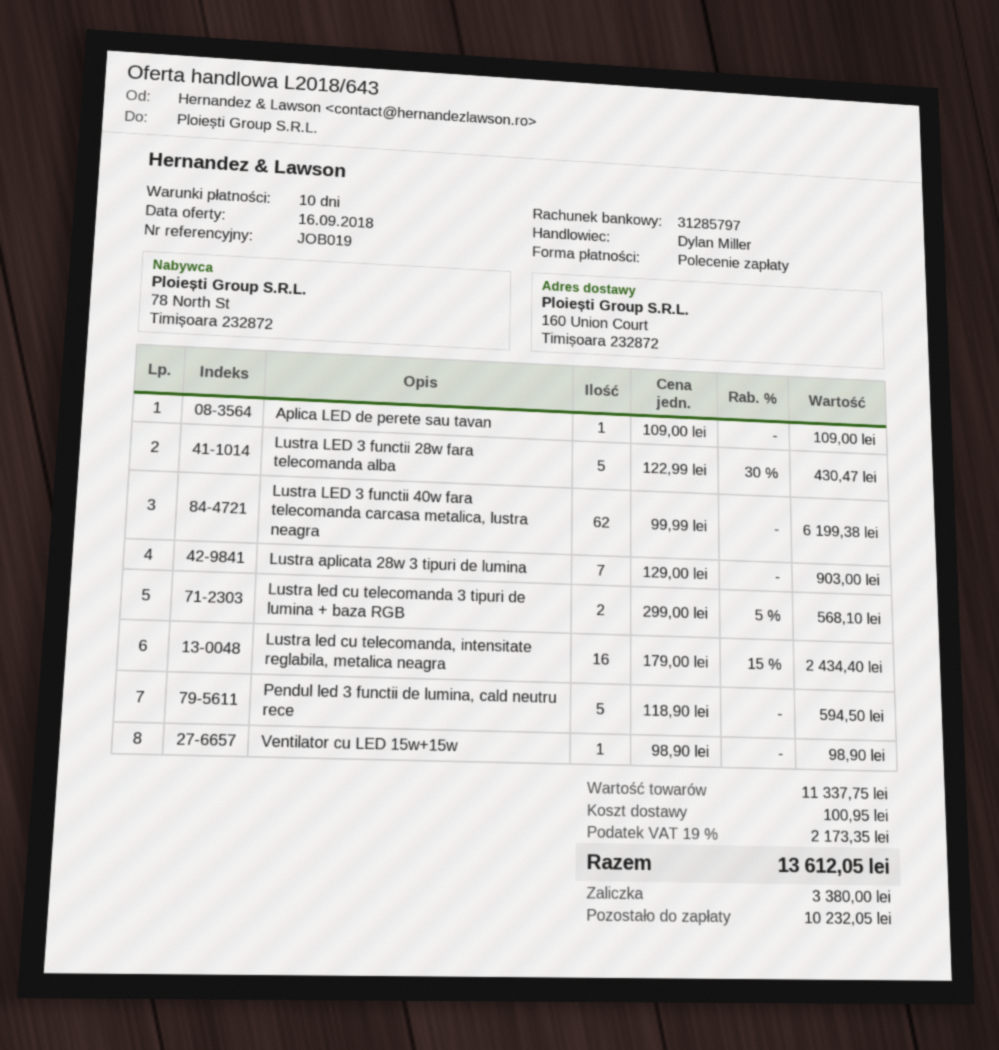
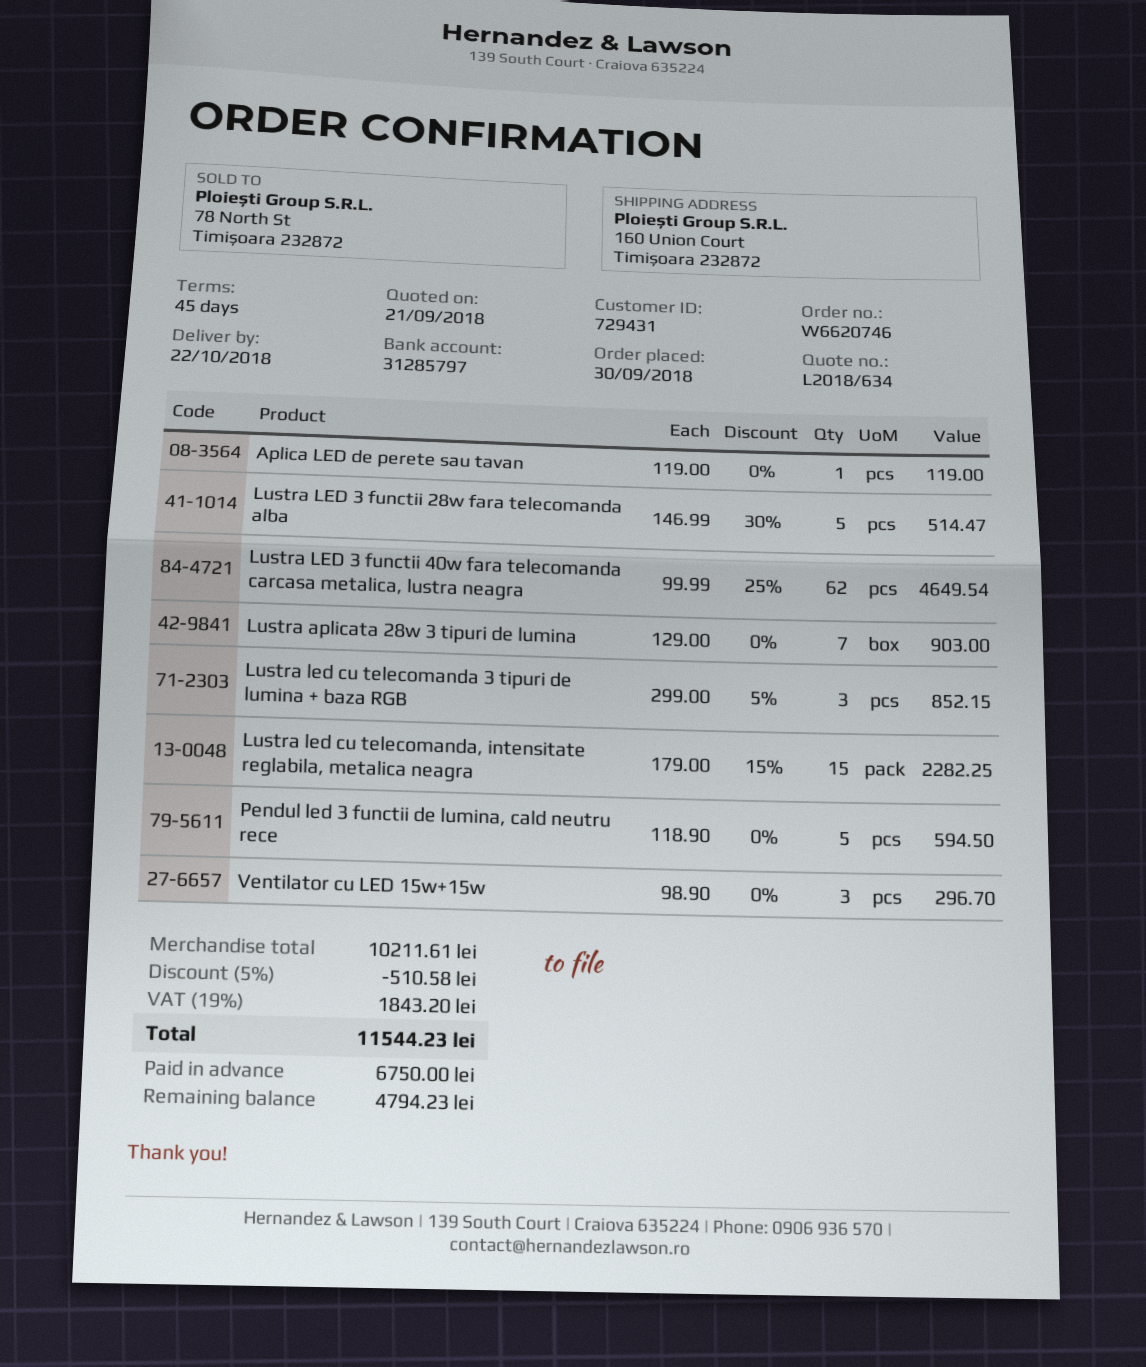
quote number: L2018/643 -> L2018/634
quote date: 2018-09-16 -> 2018-09-21
payment terms: 10 days -> 45 days
Aplica LED de perete sau tavan: 1 x 109.00 = 109.00 -> 1 x 119.00 = 119.00
Lustra LED 3 functii 28w fara telecomanda alba: 5 x 122.99 - 30% = 430.47 -> 5 x 146.99 - 30% = 514.47
Lustra LED 3 functii 40w fara telecomanda carcasa metalica, lustra neagra: 62 x 99.99 = 6199.38 -> 62 x 99.99 - 25% = 4649.54
Lustra led cu telecomanda 3 tipuri de lumina + baza RGB: 2 x 299.00 - 5% = 568.10 -> 3 x 299.00 - 5% = 852.15
Lustra led cu telecomanda, intensitate reglabila, metalica neagra: 16 x 179.00 - 15% = 2434.40 -> 15 x 179.00 - 15% = 2282.25
Ventilator cu LED 15w+15w: 1 x 98.90 = 98.90 -> 3 x 98.90 = 296.70
subtotal: 11337.75 -> 10211.61
discount: none -> 5% = 510.58
shipping: 100.95 -> none
tax: 19% = 2173.35 -> 19% = 1843.20
total: 13612.05 -> 11544.23
deposit: 3380.00 -> 6750.00
balance: 10232.05 -> 4794.23

